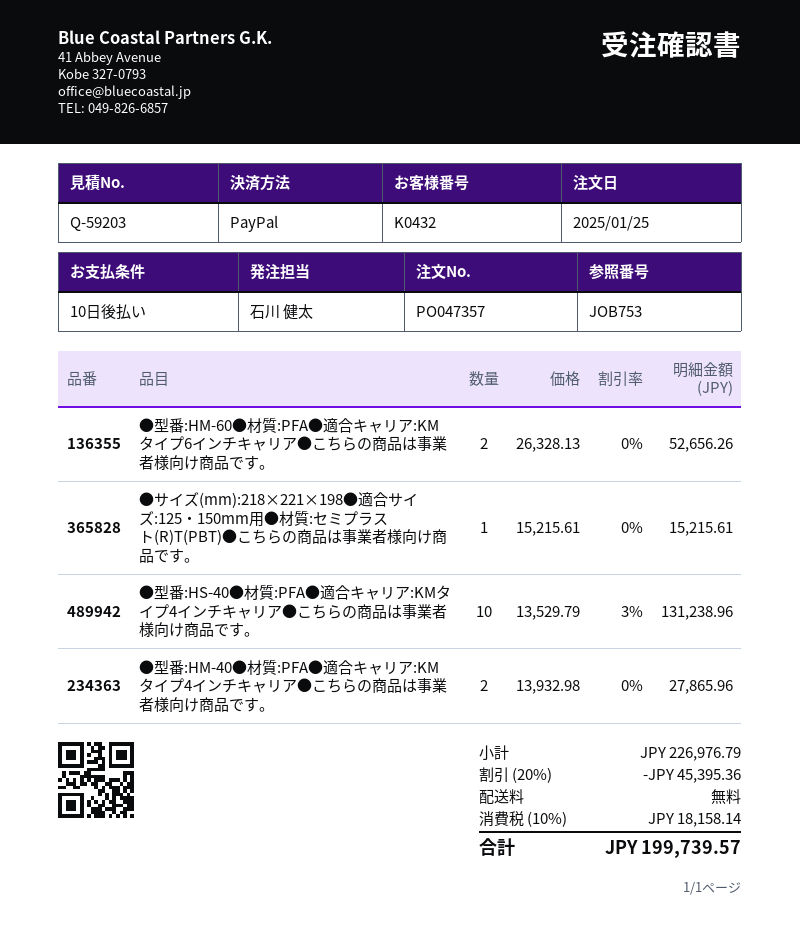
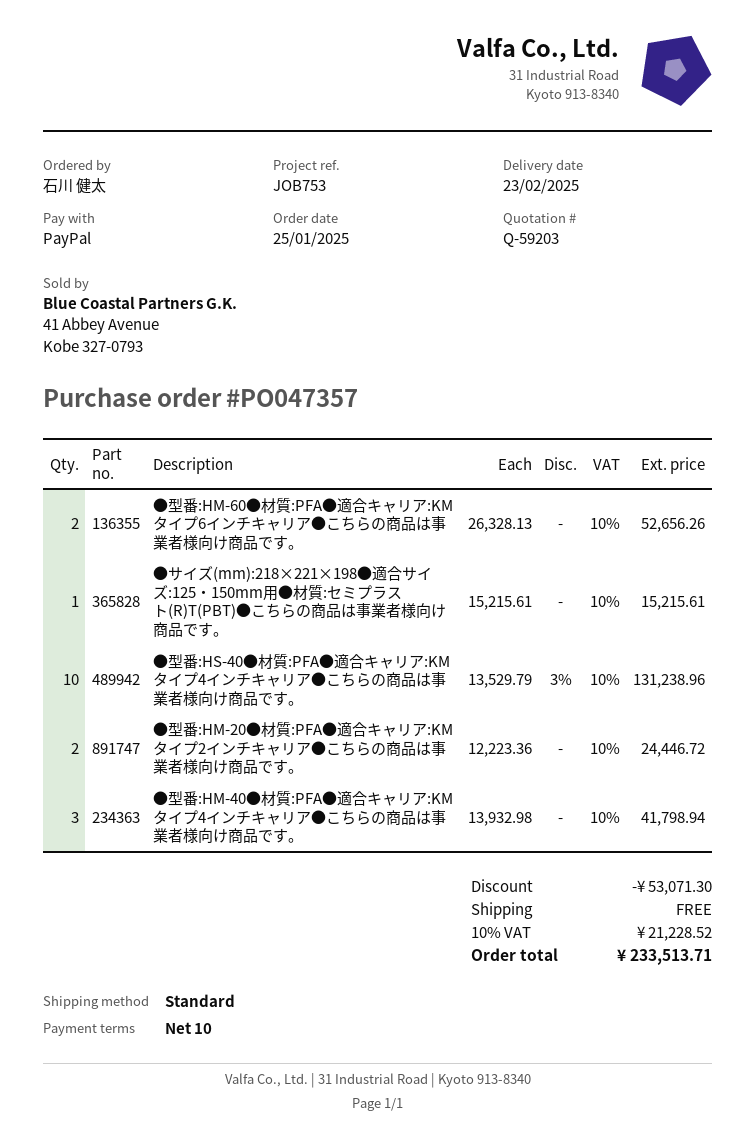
●型番:HM-40●材質:PFA●適合キャリア:KMタイプ4インチキャリア●こちらの商品は事業者様向け商品です。: 2 x 13932.98 = 27865.96 -> 3 x 13932.98 = 41798.94
●型番:HM-20●材質:PFA●適合キャリア:KMタイプ2インチキャリア●こちらの商品は事業者様向け商品です。: none -> 2 x 12223.36 = 24446.72
discount: 45395.36 -> 53071.30
tax: 10% = 18158.14 -> 10% = 21228.52
total: 199739.57 -> 233513.71

